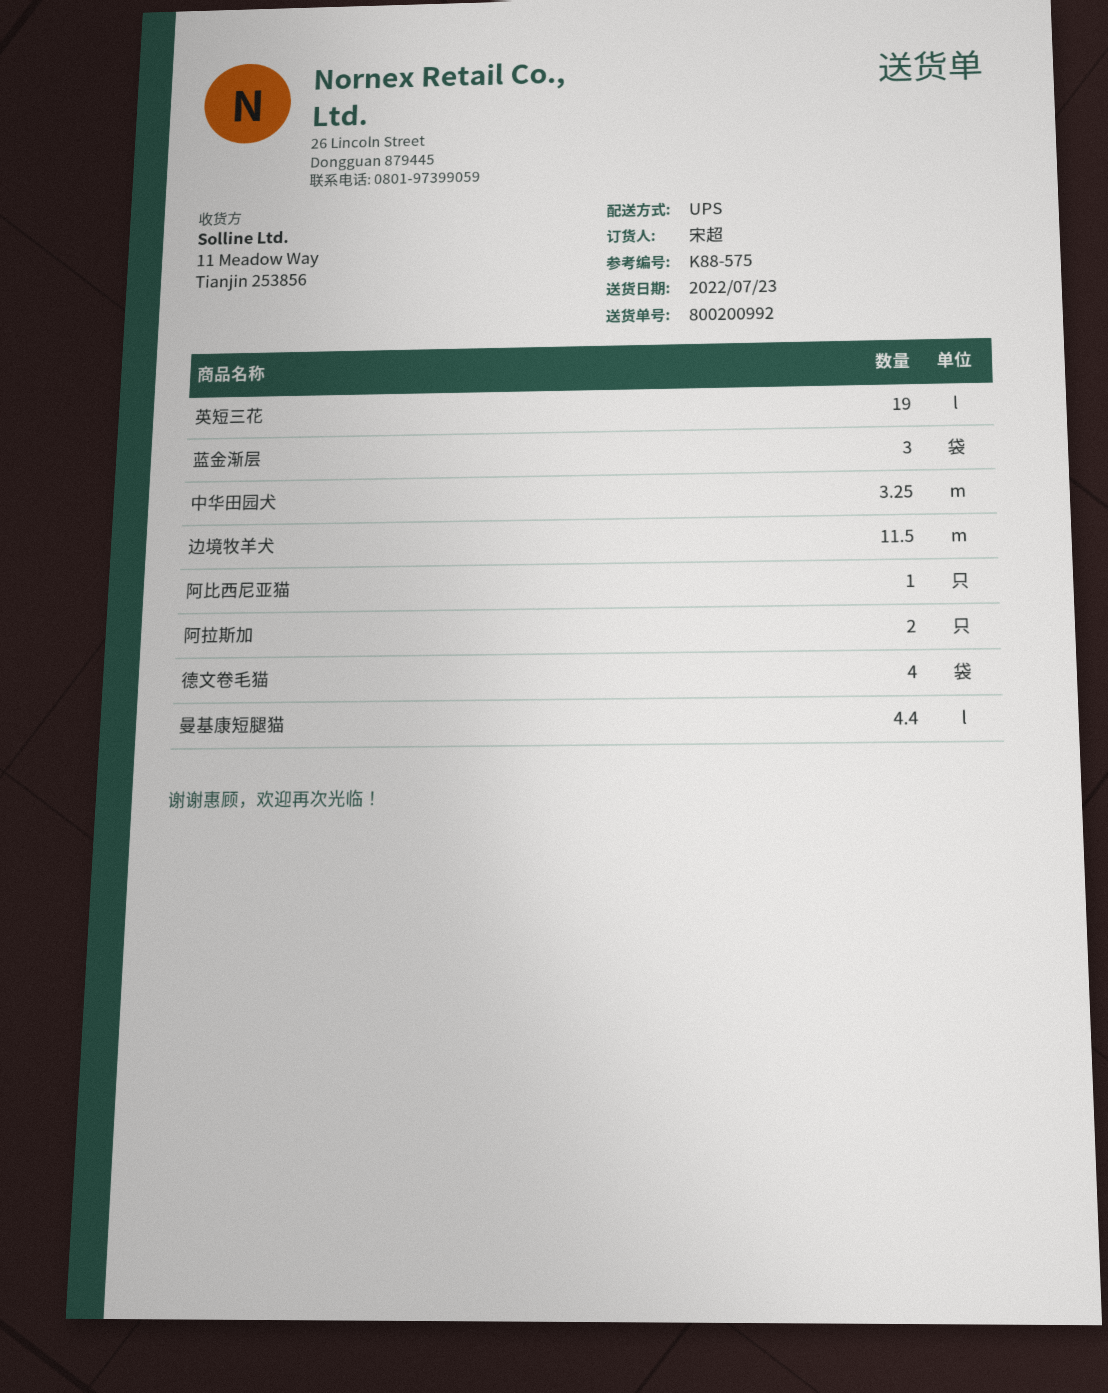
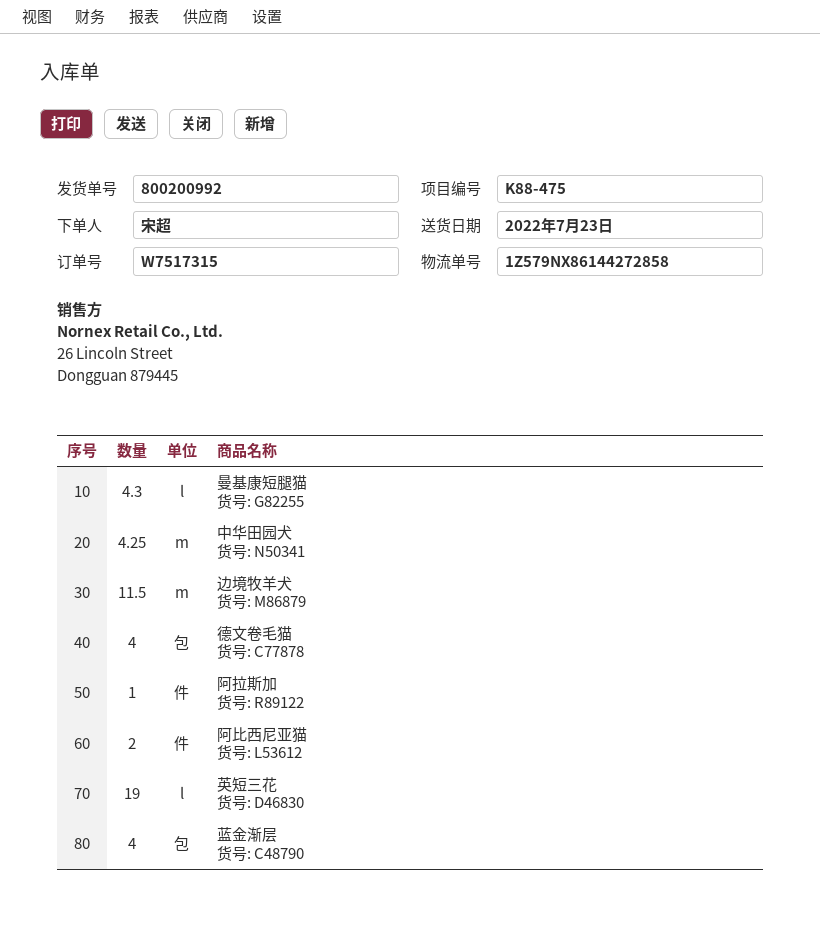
reference: K88-575 -> K88-475
蓝金渐层: 3 -> 4
中华田园犬: 3.25 -> 4.25
阿比西尼亚猫: 1 -> 2
阿拉斯加: 2 -> 1
曼基康短腿猫: 4.4 -> 4.3

